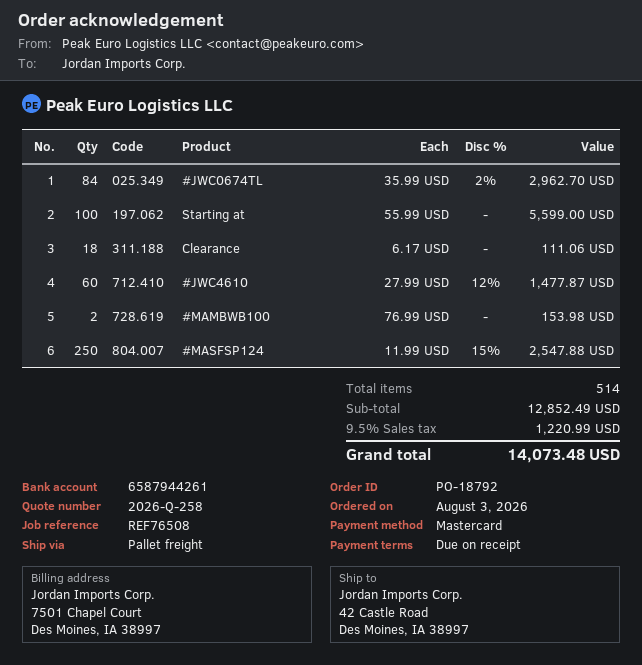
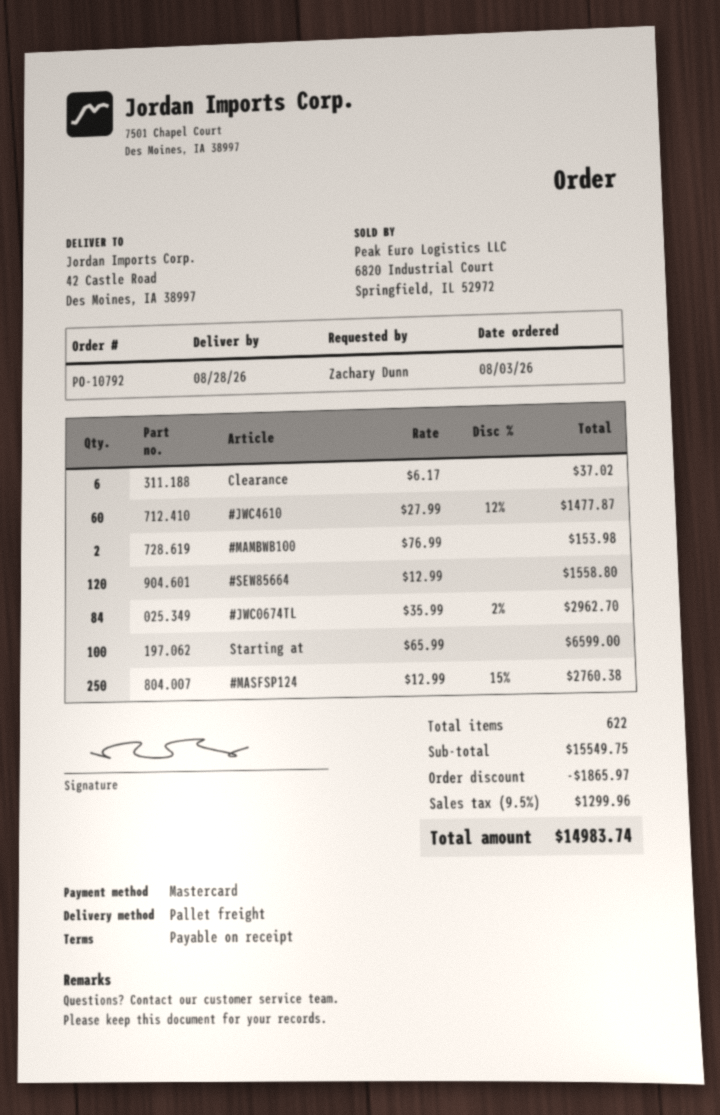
order number: PO-18792 -> PO-10792
Starting at: 100 x 55.99 = 5599.00 -> 100 x 65.99 = 6599.00
Clearance: 18 x 6.17 = 111.06 -> 6 x 6.17 = 37.02
#MASFSP124: 250 x 11.99 - 15% = 2547.88 -> 250 x 12.99 - 15% = 2760.38
#SEW85664: none -> 120 x 12.99 = 1558.80
total quantity: 514 -> 622
subtotal: 12852.49 -> 15549.75
discount: none -> 1865.97
tax: 9.5% = 1220.99 -> 9.5% = 1299.96
total: 14073.48 -> 14983.74

